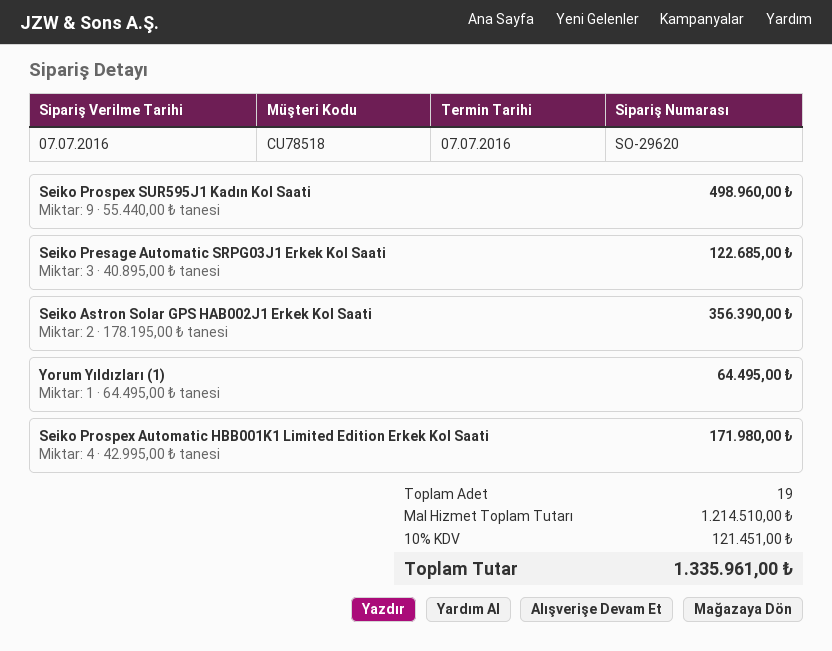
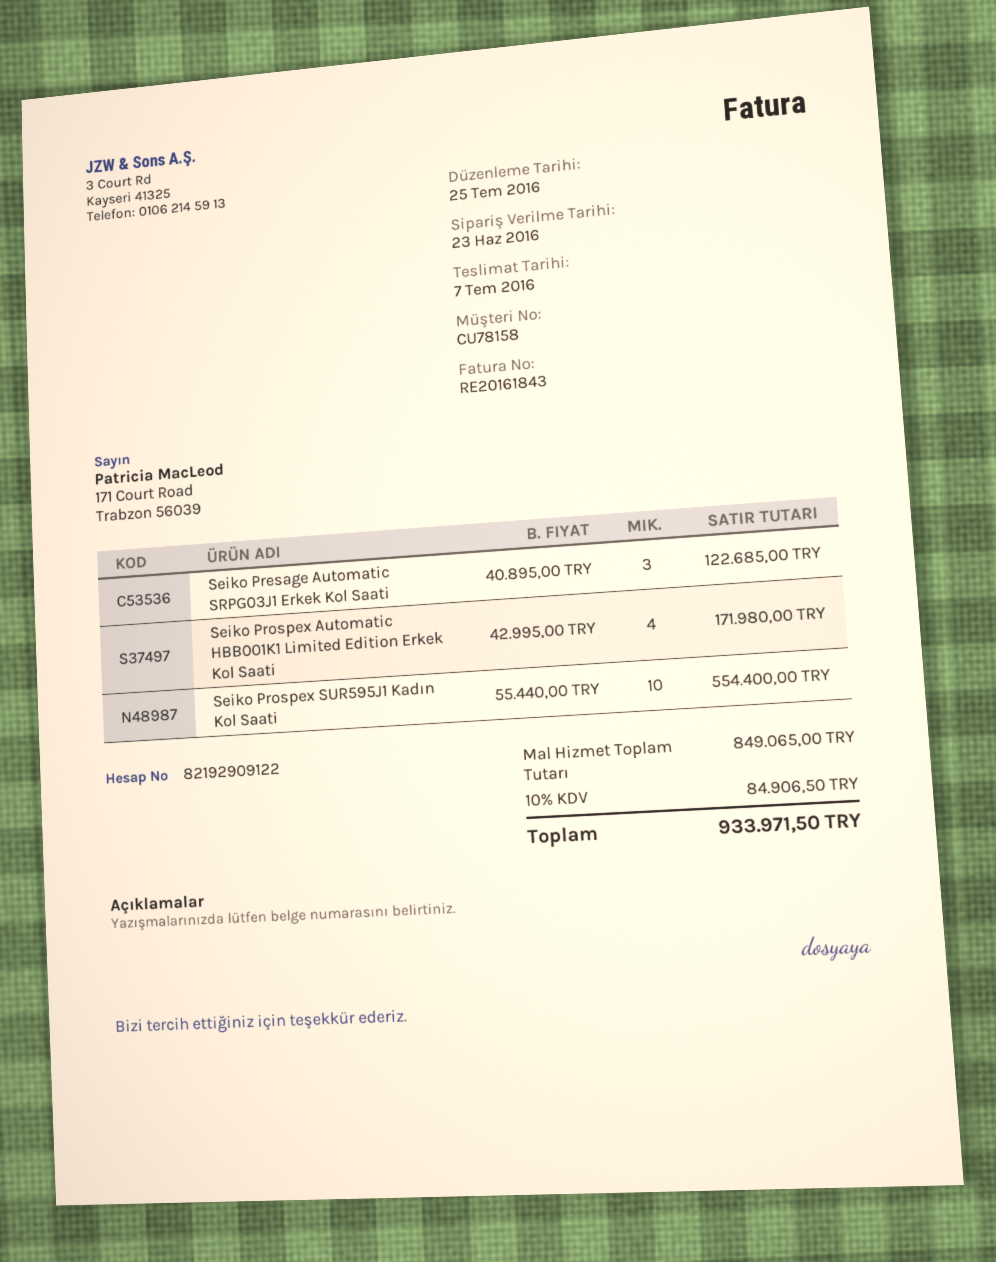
order date: 2016-07-07 -> 2016-06-23
customer number: CU78518 -> CU78158
Seiko Prospex SUR595J1 Kadın Kol Saati: 9 x 55440.00 = 498960.00 -> 10 x 55440.00 = 554400.00
Seiko Astron Solar GPS HAB002J1 Erkek Kol Saati: 2 x 178195.00 = 356390.00 -> none
Yorum Yıldızları (1): 1 x 64495.00 = 64495.00 -> none
subtotal: 1214510.00 -> 849065.00
tax: 10% = 121451.00 -> 10% = 84906.50
total: 1335961.00 -> 933971.50

